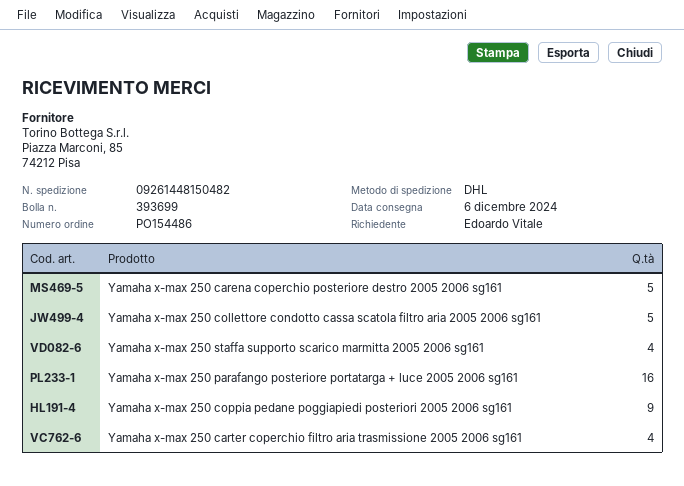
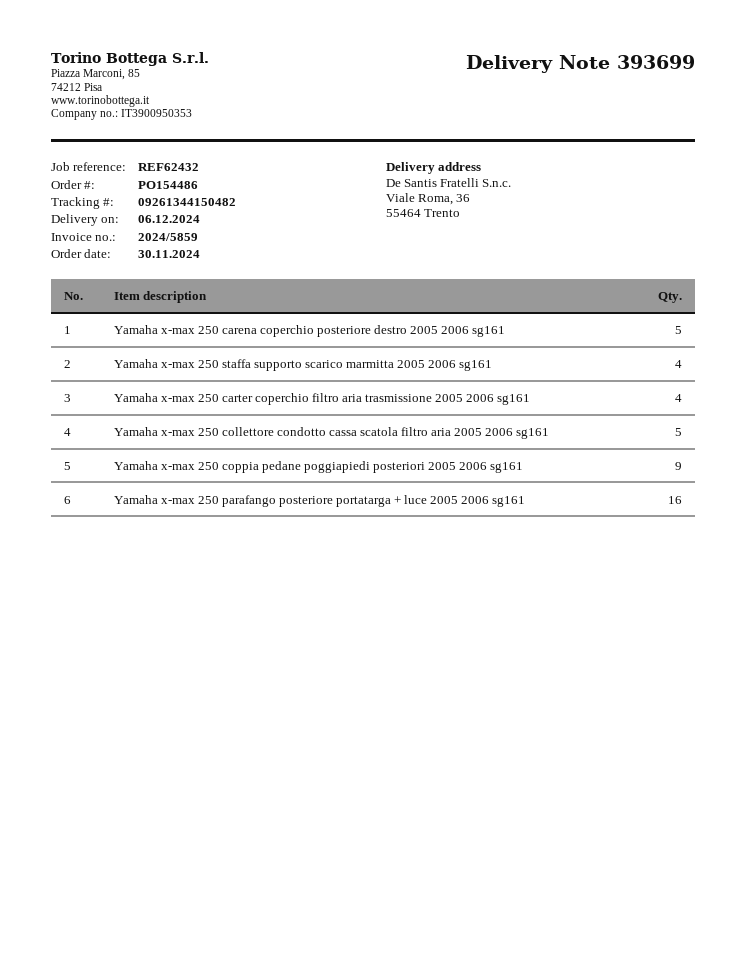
tracking number: 09261448150482 -> 09261344150482

